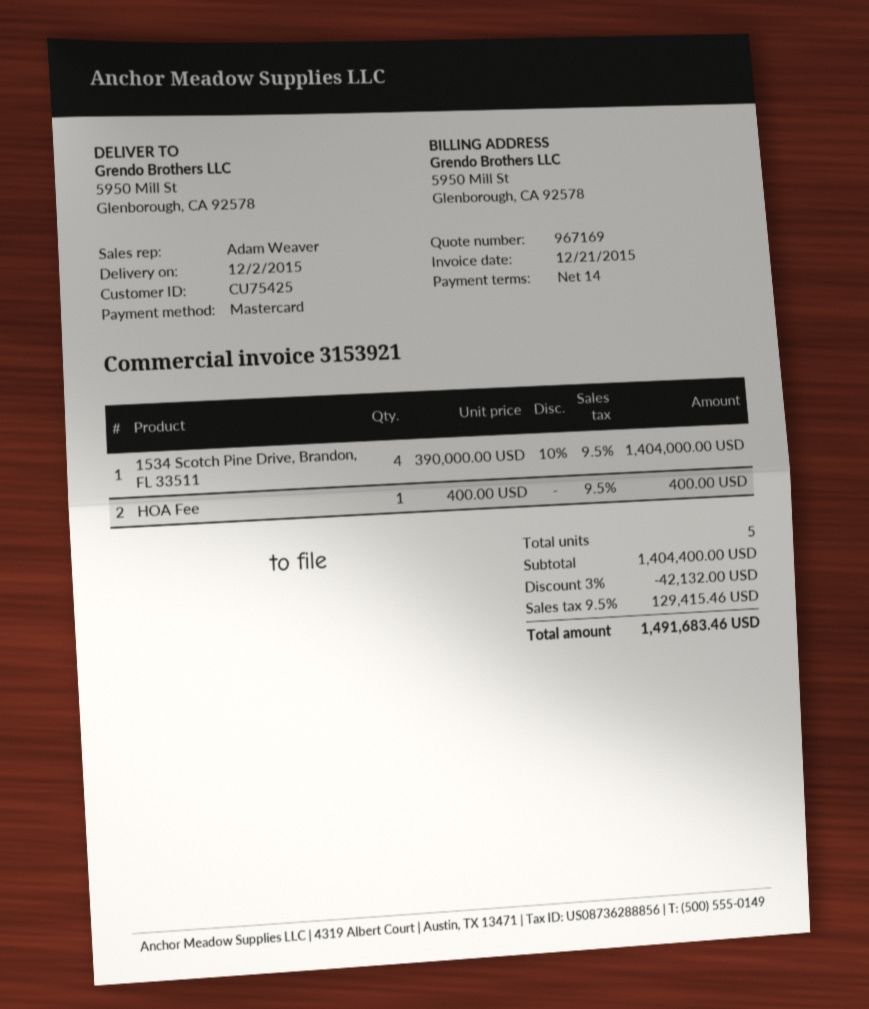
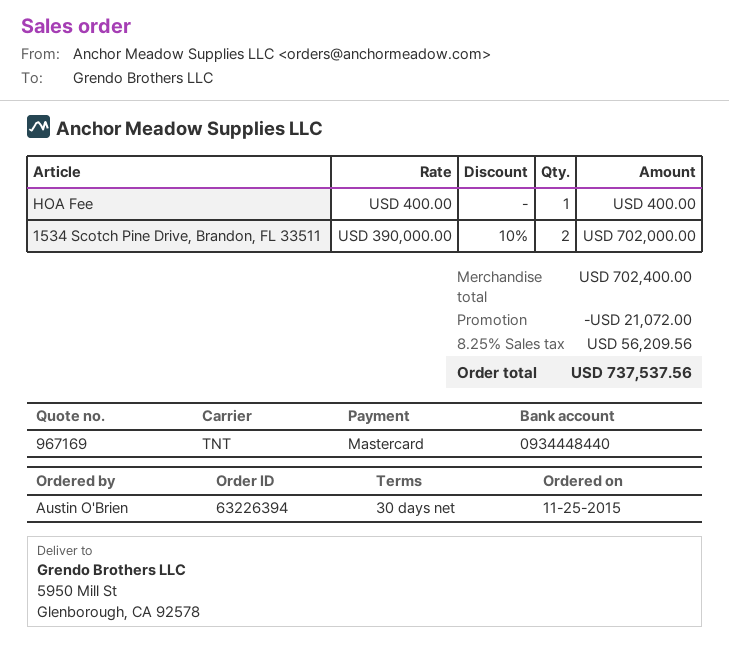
payment terms: 14 days -> 30 days
1534 Scotch Pine Drive, Brandon, FL 33511: 4 x 390000.00 - 10% = 1404000.00 -> 2 x 390000.00 - 10% = 702000.00
subtotal: 1404400.00 -> 702400.00
discount: 42132.00 -> 21072.00
tax: 9.5% = 129415.46 -> 8.25% = 56209.56
total: 1491683.46 -> 737537.56

